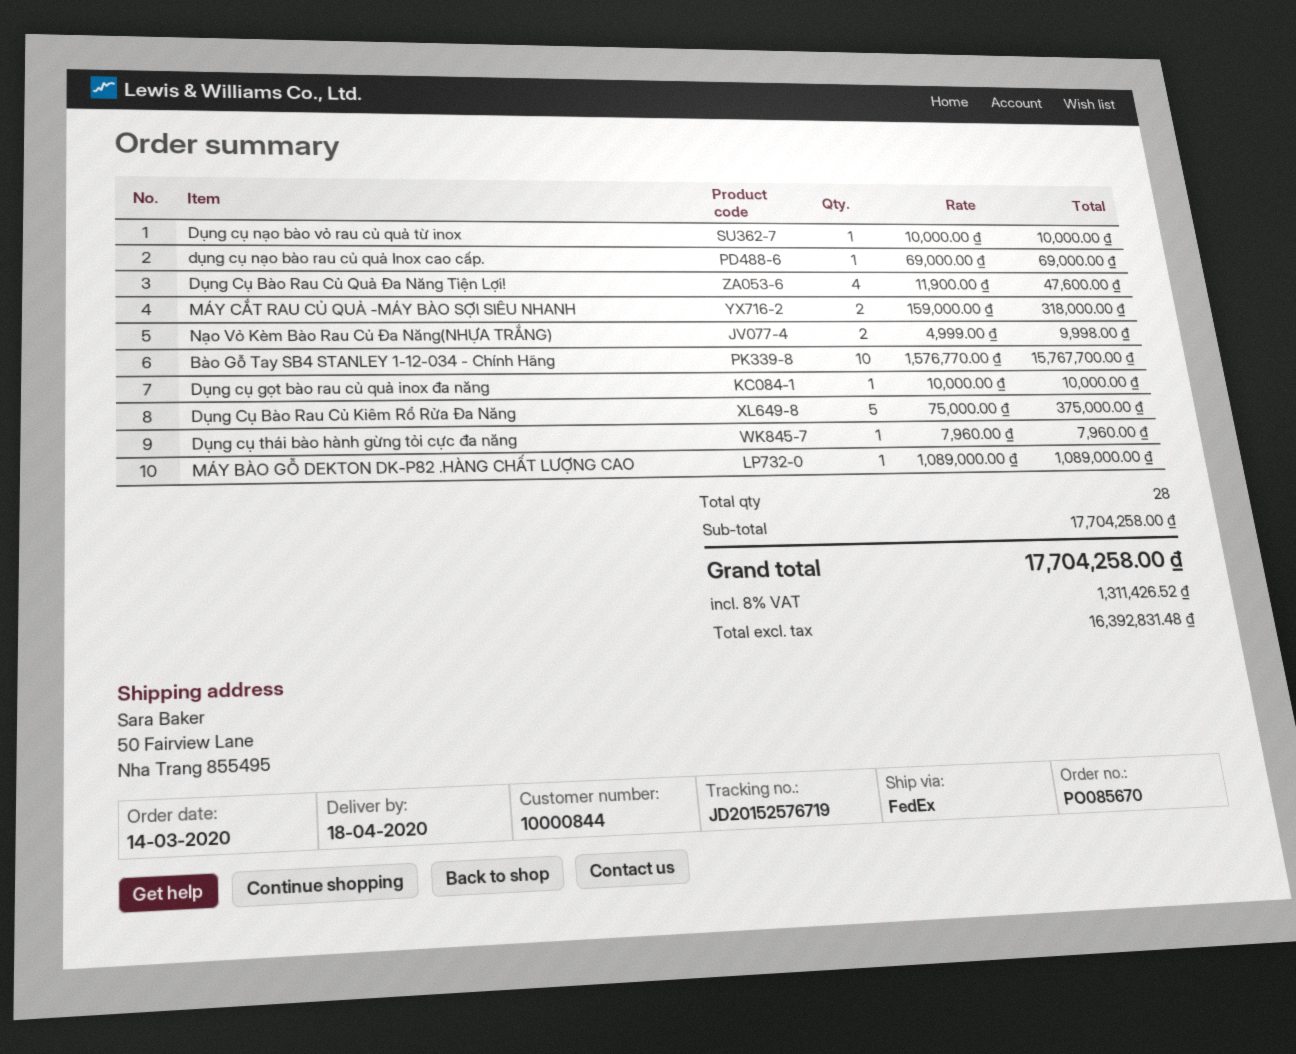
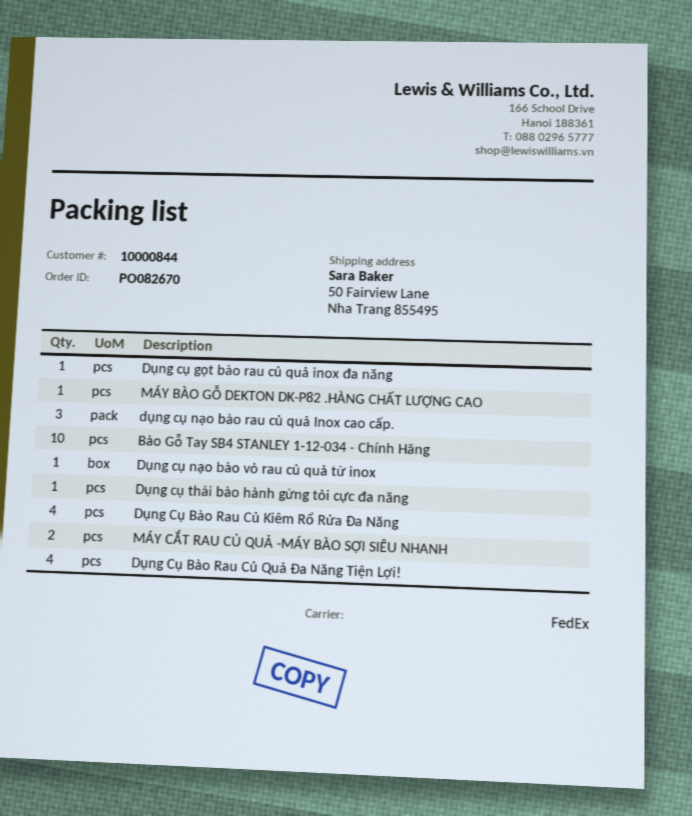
order number: PO085670 -> PO082670
dụng cụ nạo bào rau củ quả Inox cao cấp.: 1 -> 3
Nạo Vỏ Kèm Bào Rau Củ Đa Năng(NHỰA TRẮNG): 2 -> none
Dụng Cụ Bào Rau Củ Kiêm Rổ Rửa Đa Năng: 5 -> 4

